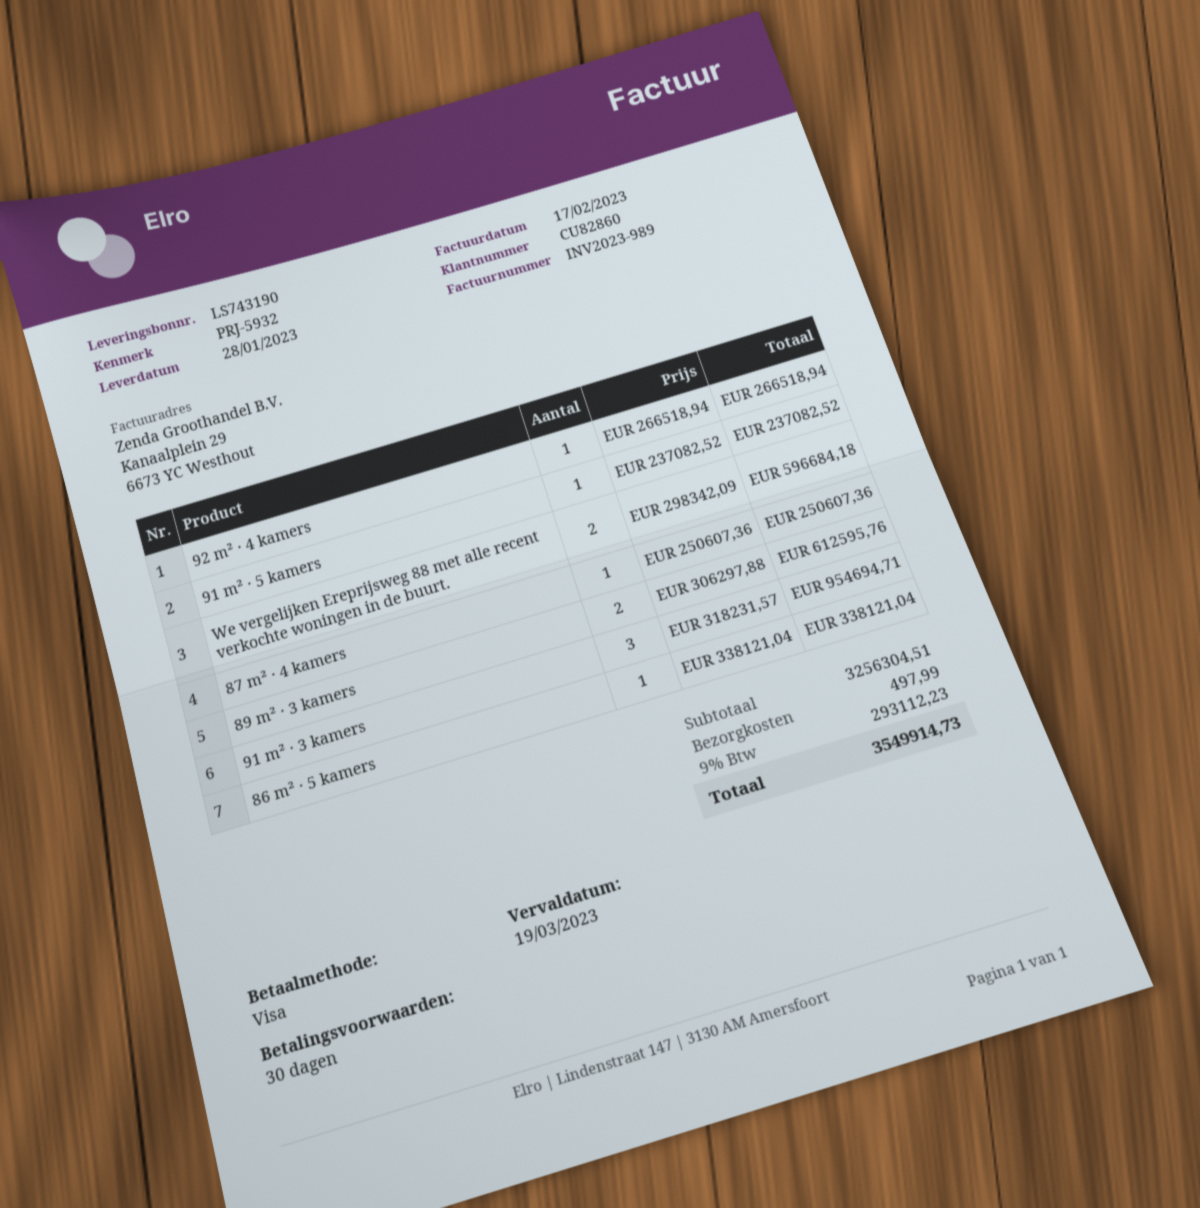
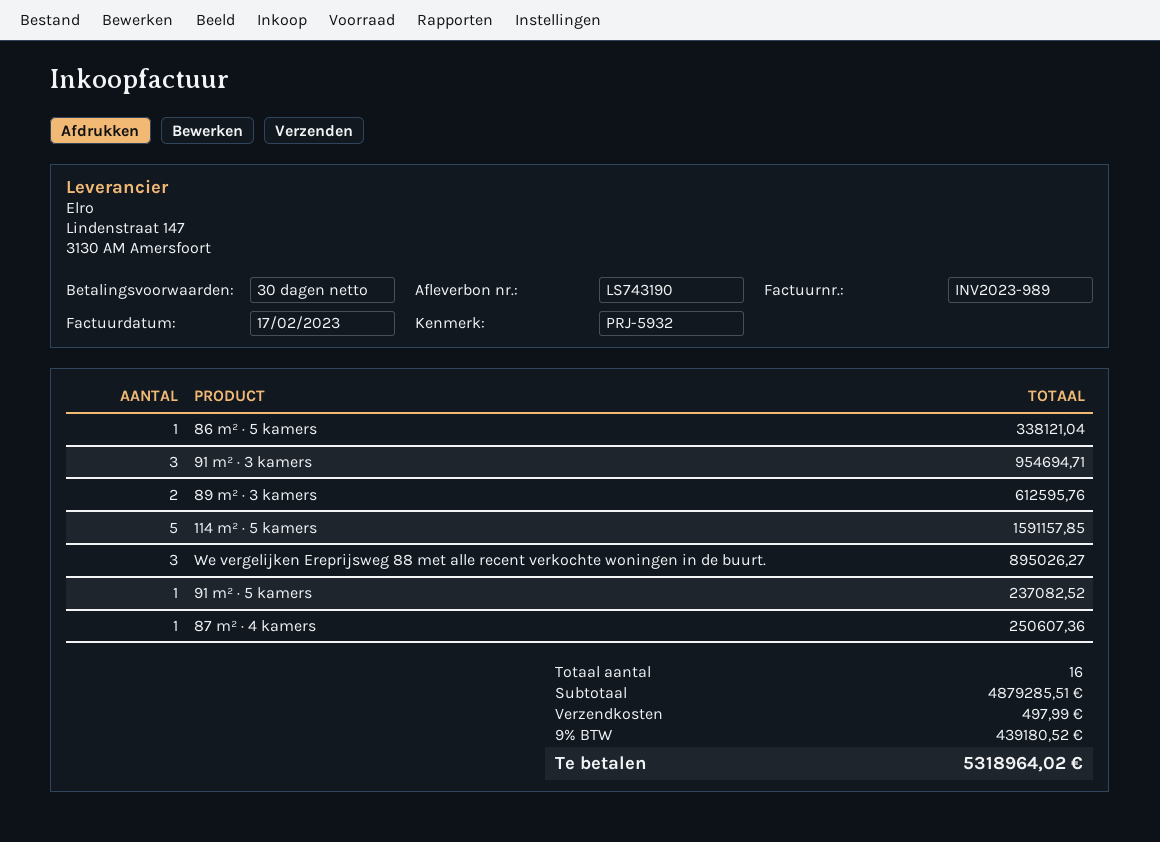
92 m² · 4 kamers: 1 for 266518.94 -> none
We vergelijken Ereprijsweg 88 met alle recent verkochte woningen in de buurt.: 2 for 596684.18 -> 3 for 895026.27
114 m² · 5 kamers: none -> 5 for 1591157.85
subtotal: 3256304.51 -> 4879285.51
tax: 9% = 293112.23 -> 9% = 439180.52
total: 3549914.73 -> 5318964.02

